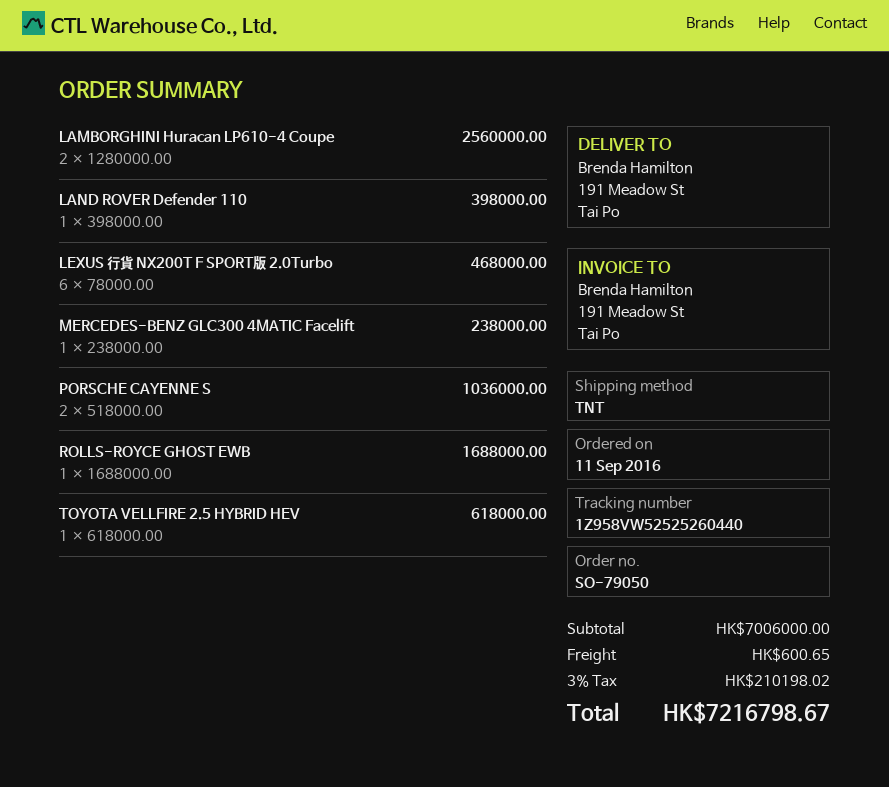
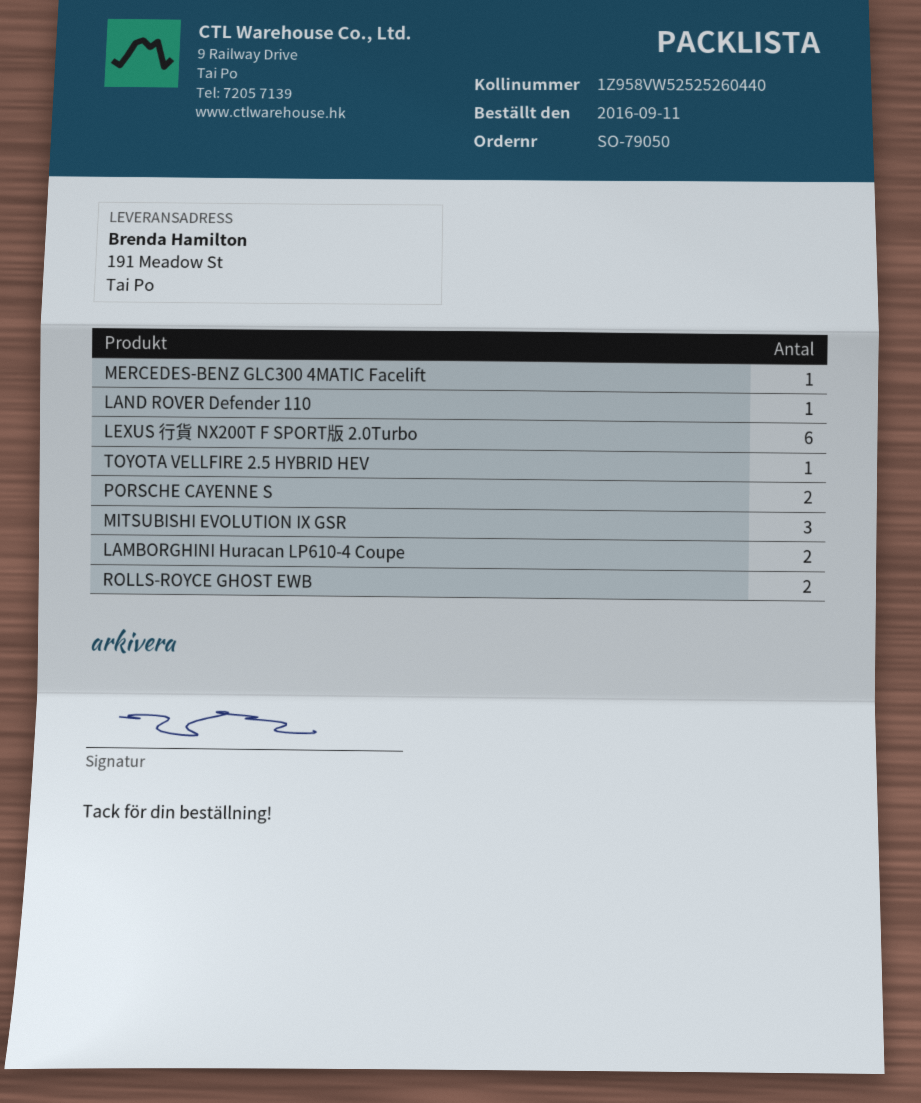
ROLLS-ROYCE GHOST EWB: 1 -> 2
MITSUBISHI EVOLUTION IX GSR: none -> 3

